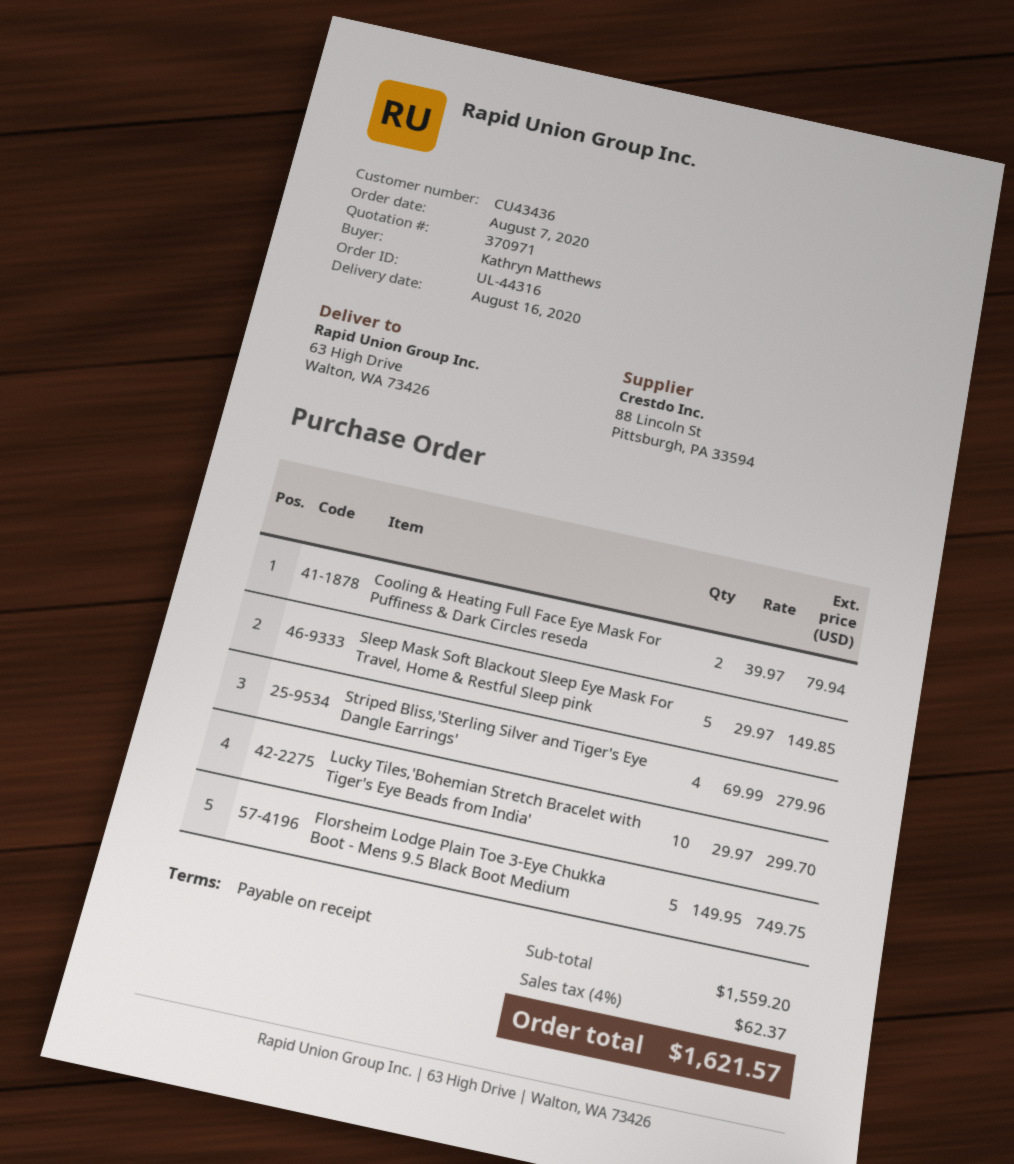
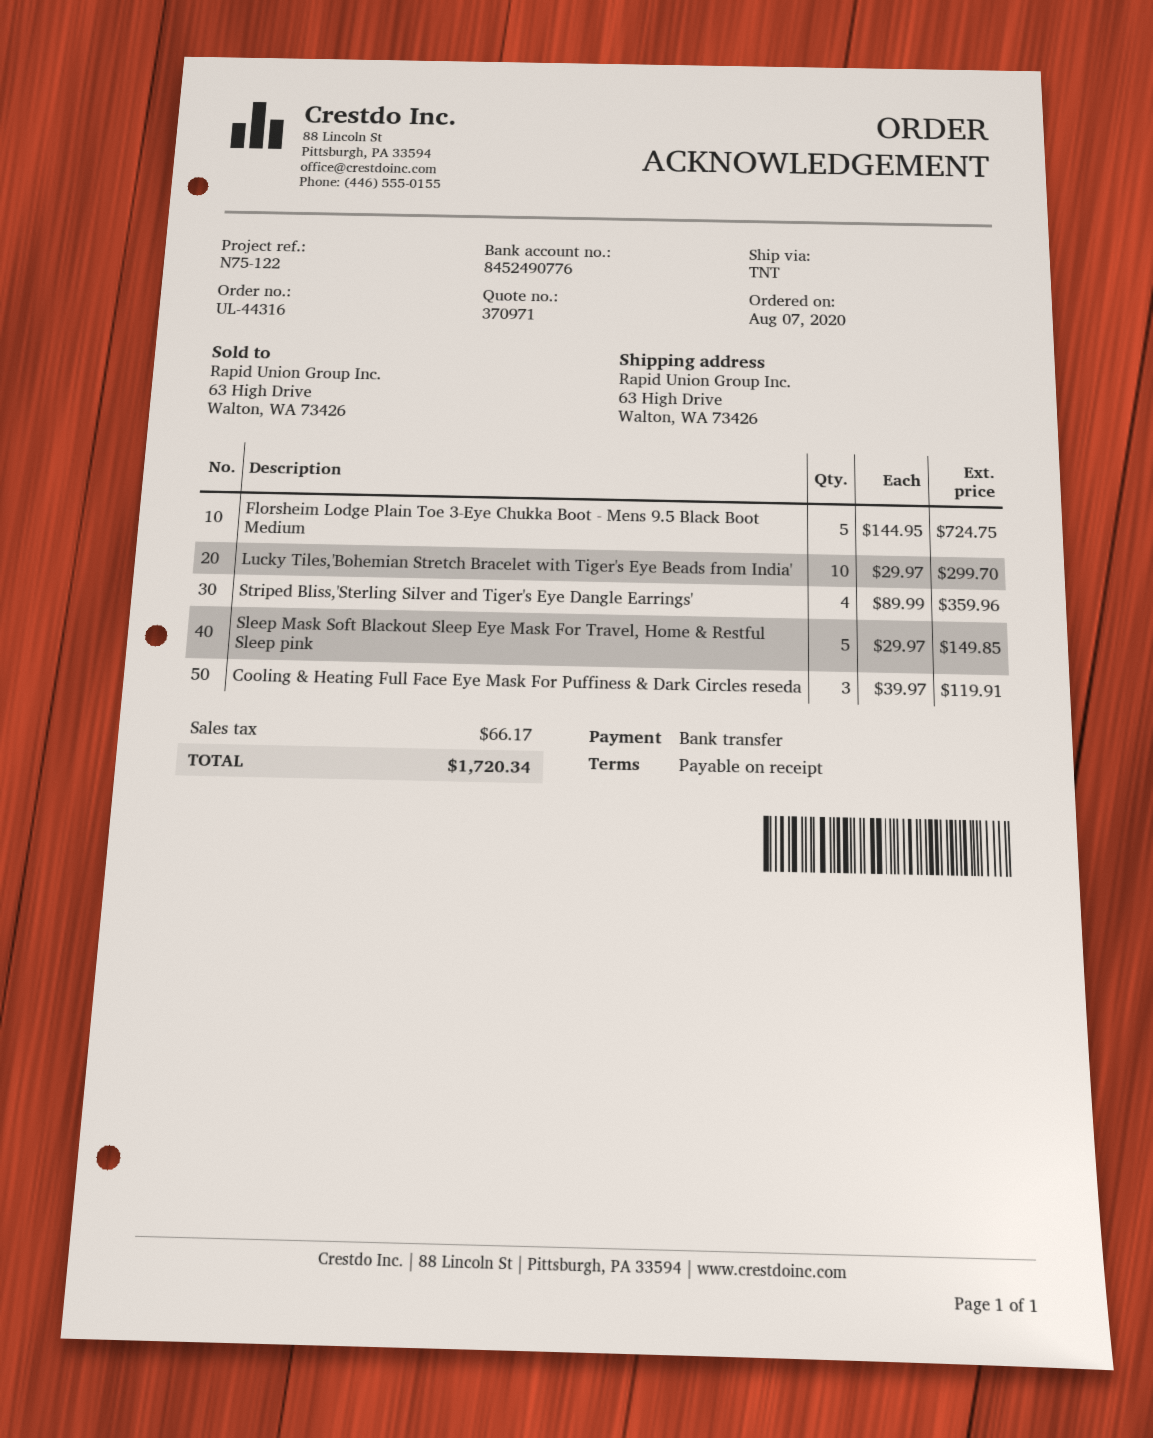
Cooling & Heating Full Face Eye Mask For Puffiness & Dark Circles reseda: 2 x 39.97 = 79.94 -> 3 x 39.97 = 119.91
Striped Bliss,'Sterling Silver and Tiger's Eye Dangle Earrings': 4 x 69.99 = 279.96 -> 4 x 89.99 = 359.96
Florsheim Lodge Plain Toe 3-Eye Chukka Boot - Mens 9.5 Black Boot Medium: 5 x 149.95 = 749.75 -> 5 x 144.95 = 724.75
tax: 62.37 -> 66.17
total: 1621.57 -> 1720.34

